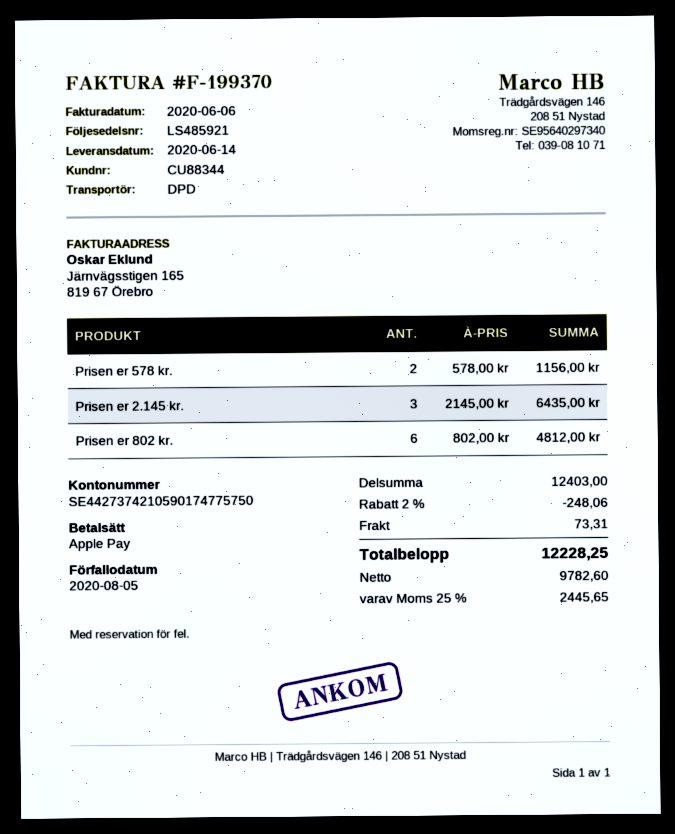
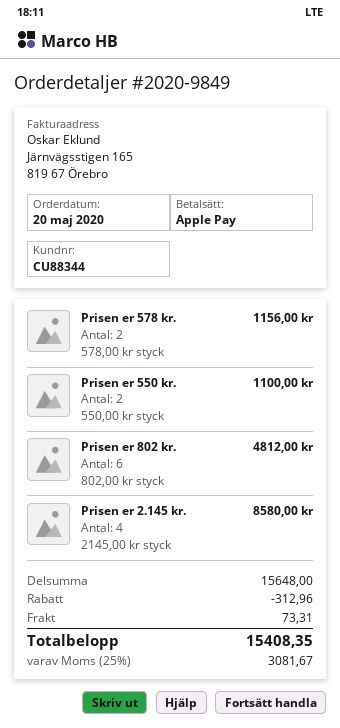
Prisen er 2.145 kr.: 3 x 2145.00 = 6435.00 -> 4 x 2145.00 = 8580.00
Prisen er 550 kr.: none -> 2 x 550.00 = 1100.00
subtotal: 12403.00 -> 15648.00
discount: 248.06 -> 312.96
tax: 25% = 2445.65 -> 25% = 3081.67
total: 12228.25 -> 15408.35

